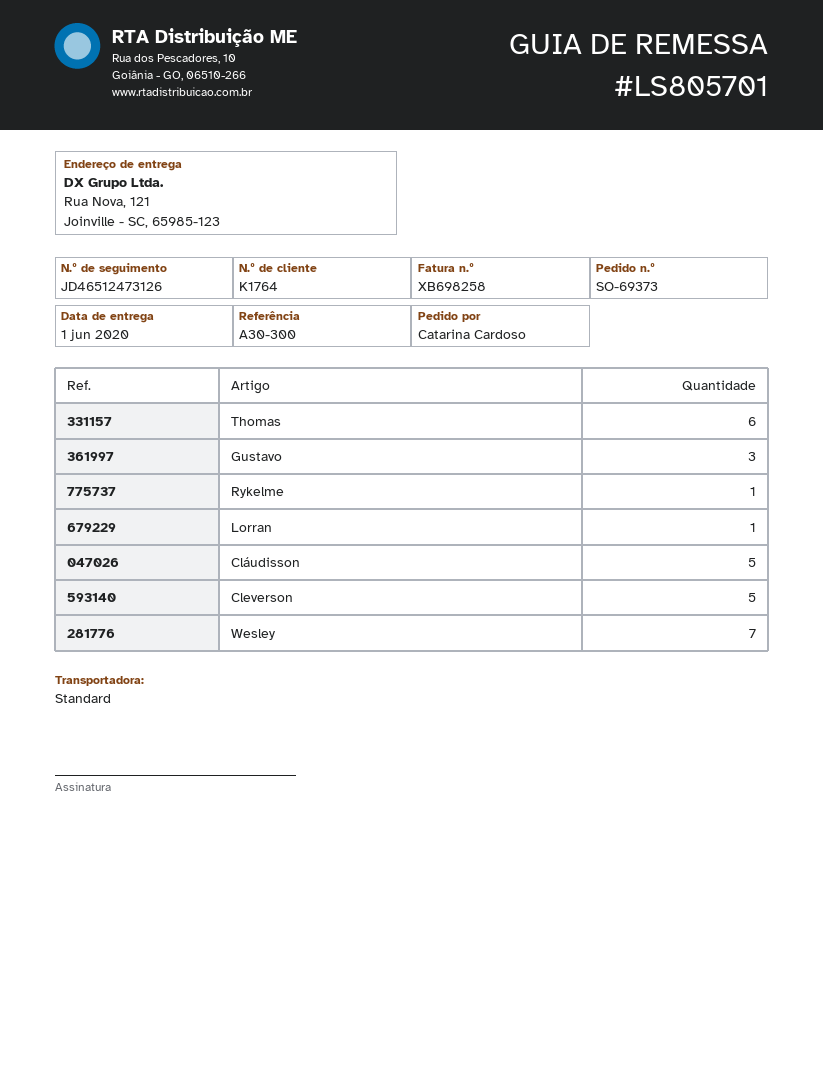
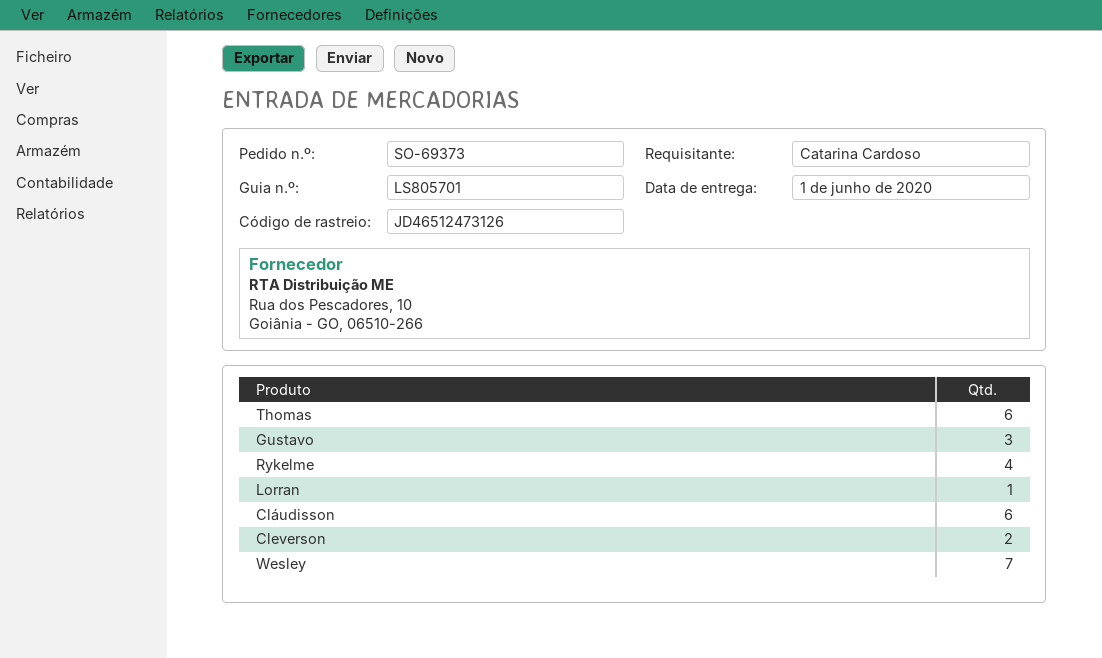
Rykelme: 1 -> 4
Cláudisson: 5 -> 6
Cleverson: 5 -> 2

